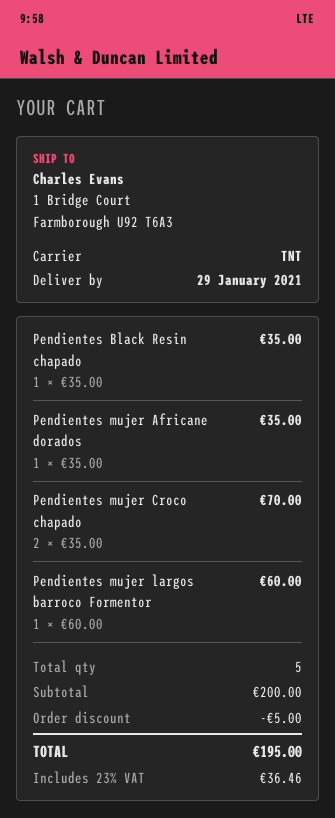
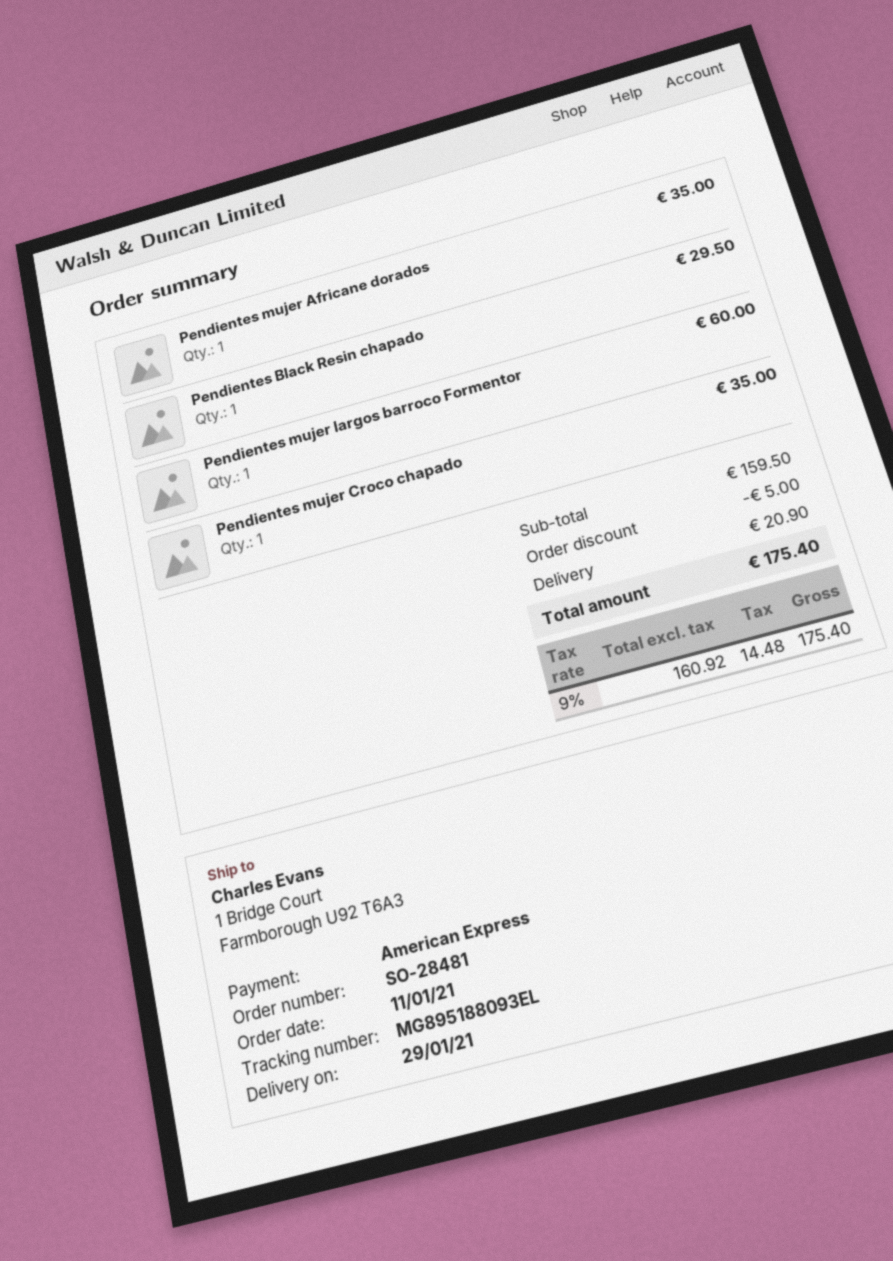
Pendientes Black Resin chapado: 1 for 35.00 -> 1 for 29.50
Pendientes mujer Croco chapado: 2 for 70.00 -> 1 for 35.00
subtotal: 200.00 -> 159.50
shipping: none -> 20.90
tax: 23% = 36.46 -> 9% = 14.48
total: 195.00 -> 175.40

